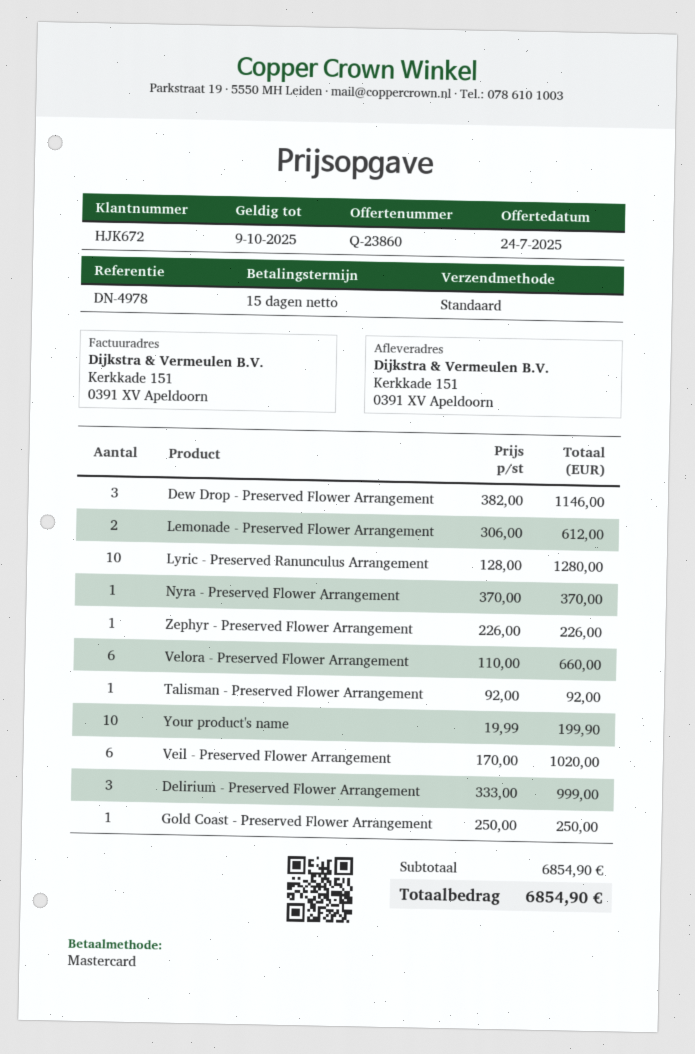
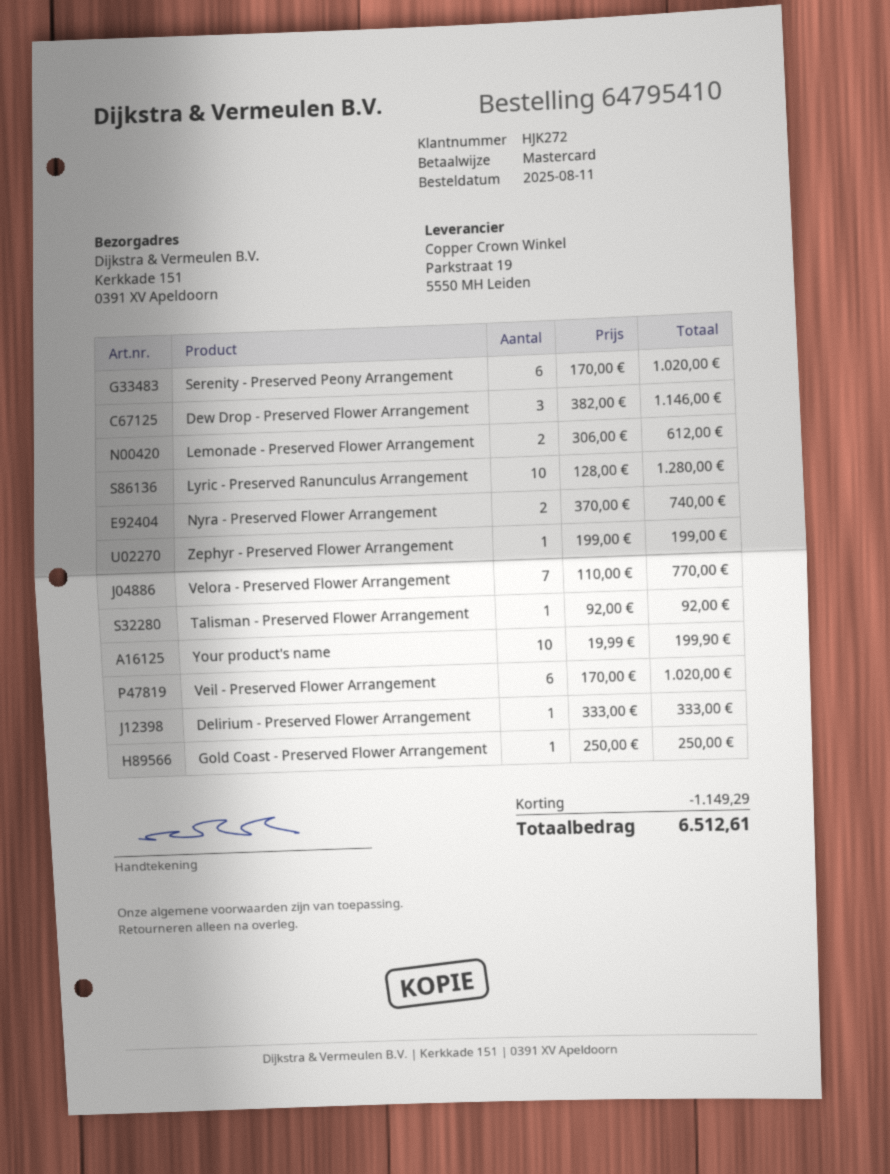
customer number: HJK672 -> HJK272
Nyra - Preserved Flower Arrangement: 1 x 370.00 = 370.00 -> 2 x 370.00 = 740.00
Zephyr - Preserved Flower Arrangement: 1 x 226.00 = 226.00 -> 1 x 199.00 = 199.00
Velora - Preserved Flower Arrangement: 6 x 110.00 = 660.00 -> 7 x 110.00 = 770.00
Delirium - Preserved Flower Arrangement: 3 x 333.00 = 999.00 -> 1 x 333.00 = 333.00
Serenity - Preserved Peony Arrangement: none -> 6 x 170.00 = 1020.00
discount: none -> 1149.29
total: 6854.90 -> 6512.61

